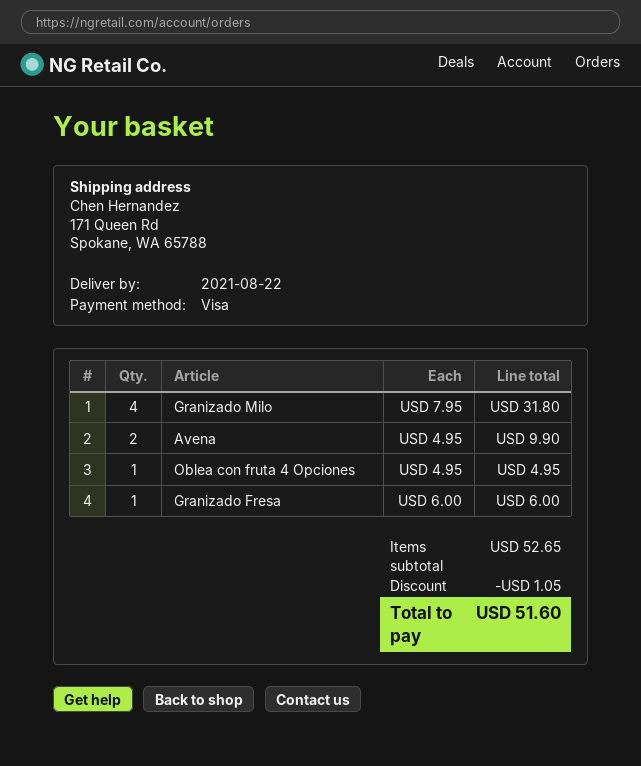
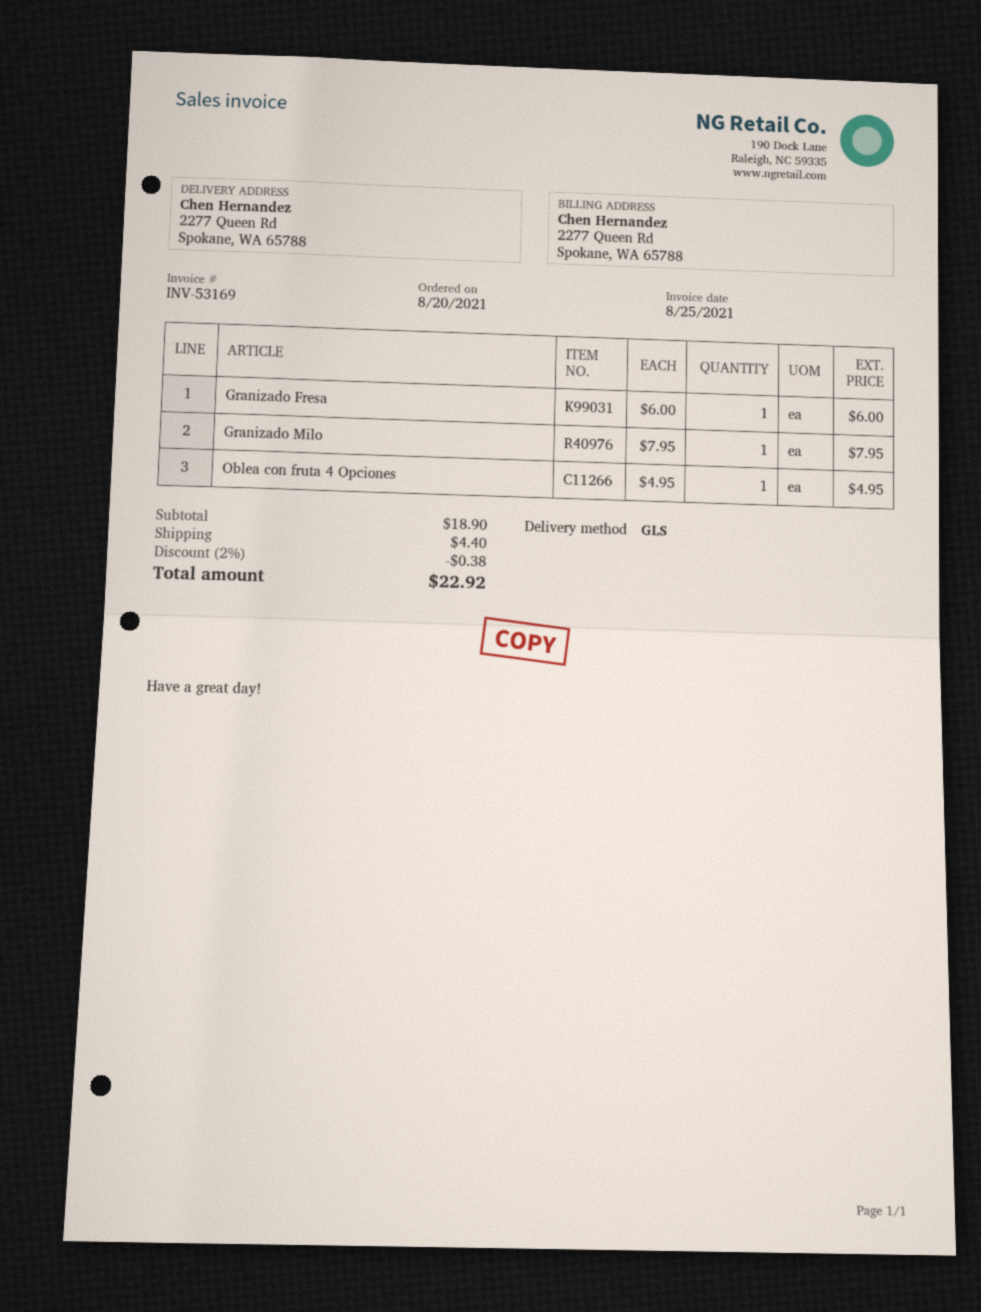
ship to: 171 Queen Rd, Spokane, WA 65788 -> 2277 Queen Rd, Spokane, WA 65788
Granizado Milo: 4 x 7.95 = 31.80 -> 1 x 7.95 = 7.95
Avena: 2 x 4.95 = 9.90 -> none
subtotal: 52.65 -> 18.90
discount: 1.05 -> 0.38
shipping: none -> 4.40
total: 51.60 -> 22.92

